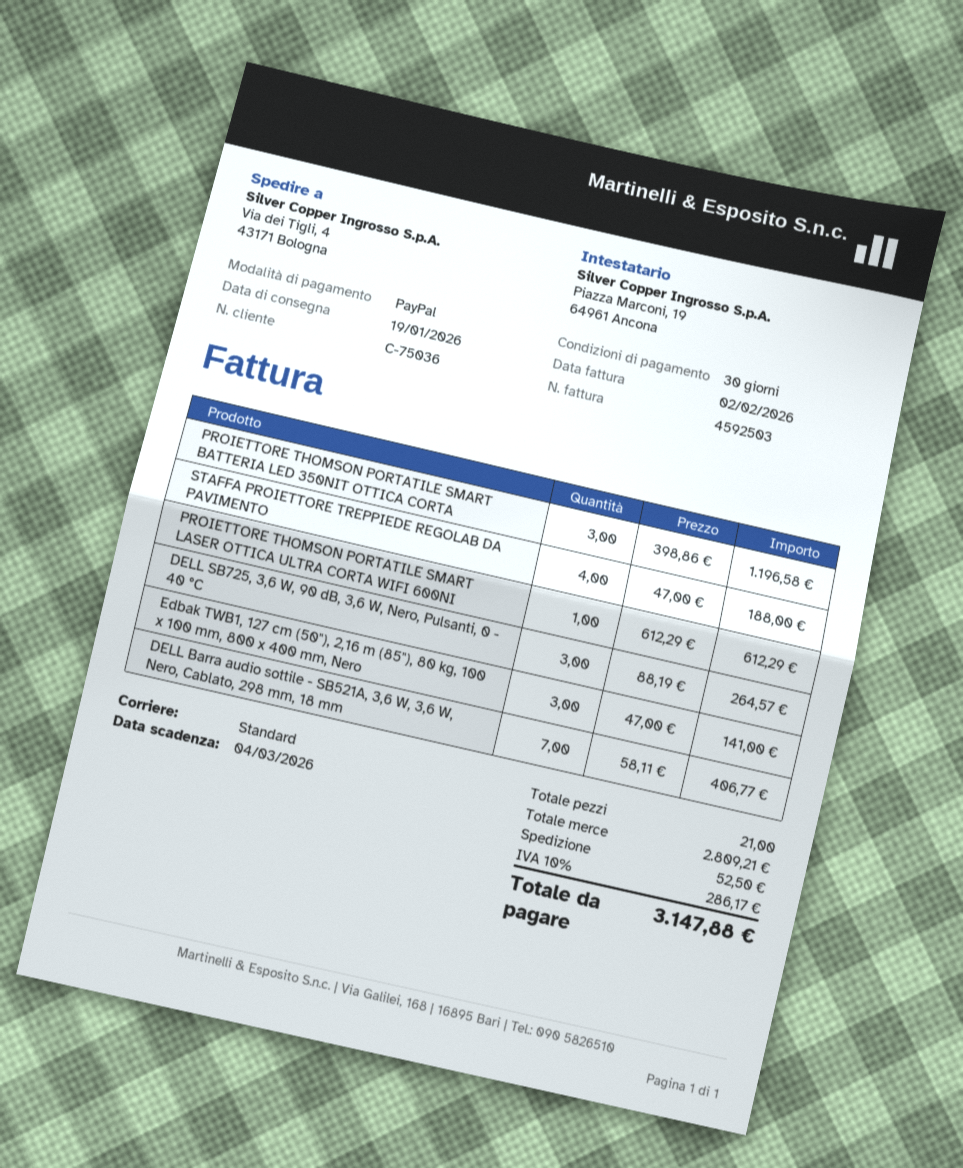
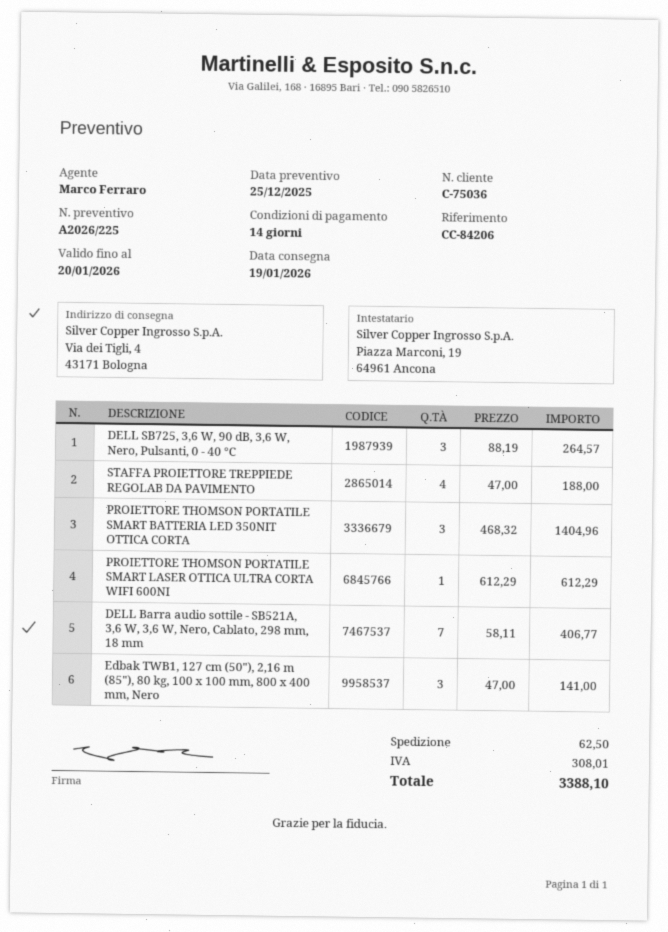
payment terms: 30 days -> 14 days
PROIETTORE THOMSON PORTATILE SMART BATTERIA LED 350NIT OTTICA CORTA: 3 x 398.86 = 1196.58 -> 3 x 468.32 = 1404.96
shipping: 52.50 -> 62.50
tax: 286.17 -> 308.01
total: 3147.88 -> 3388.10

